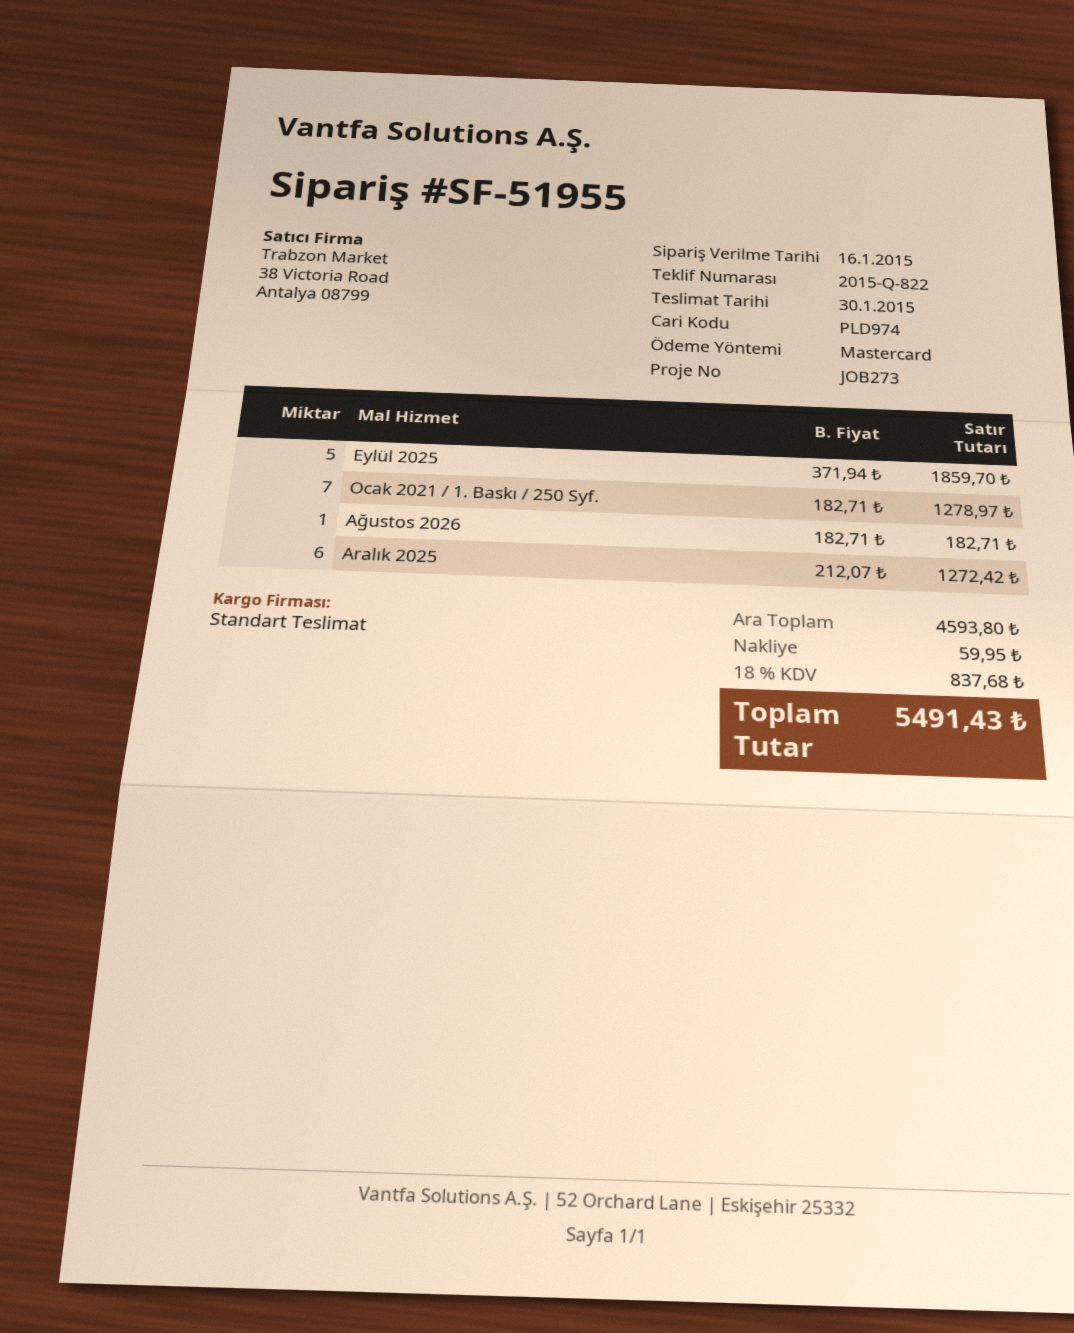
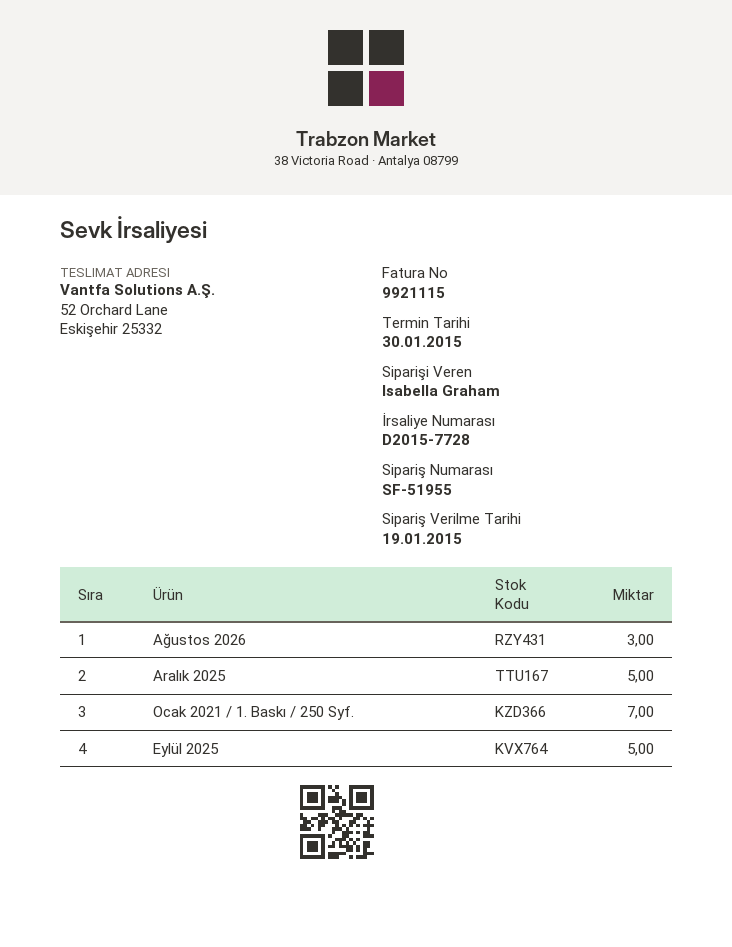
order date: 2015-01-16 -> 2015-01-19
Ağustos 2026: 1 -> 3
Aralık 2025: 6 -> 5

